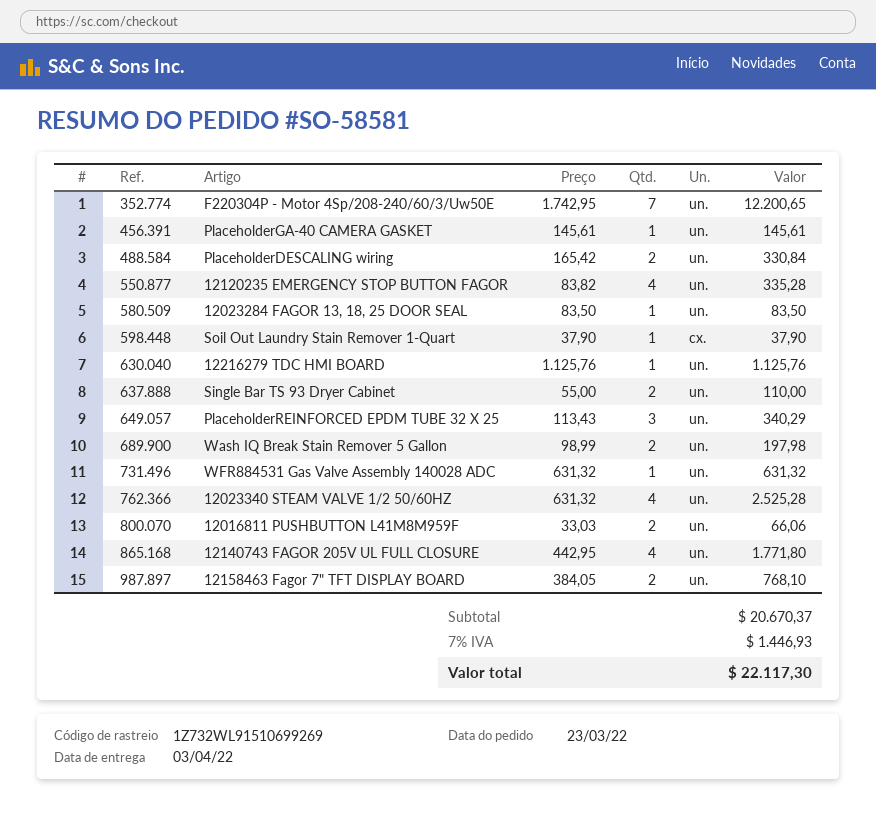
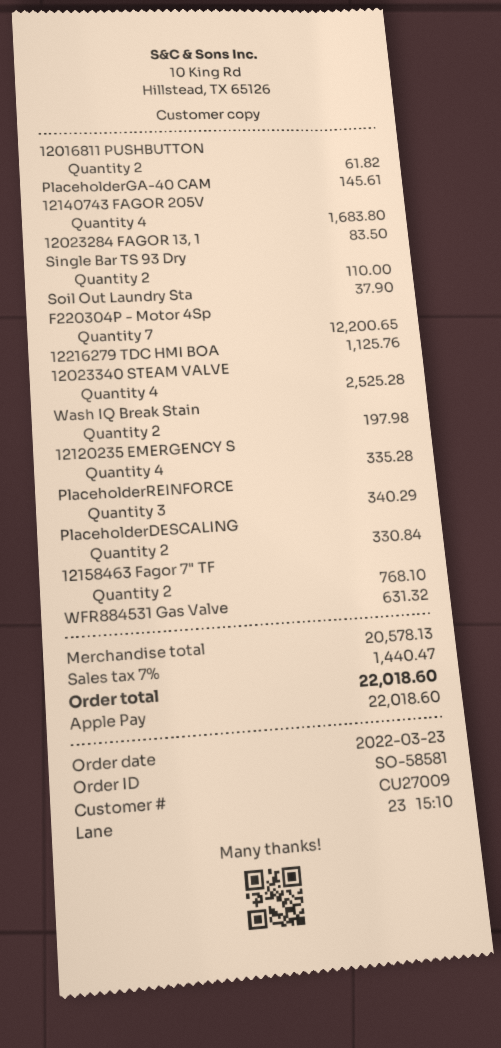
12016811 PUSHBUTTON L41M8M959F: 2 for 66.06 -> 2 for 61.82
12140743 FAGOR 205V UL FULL CLOSURE: 4 for 1771.80 -> 4 for 1683.80
subtotal: 20670.37 -> 20578.13
tax: 7% = 1446.93 -> 7% = 1440.47
total: 22117.30 -> 22018.60

